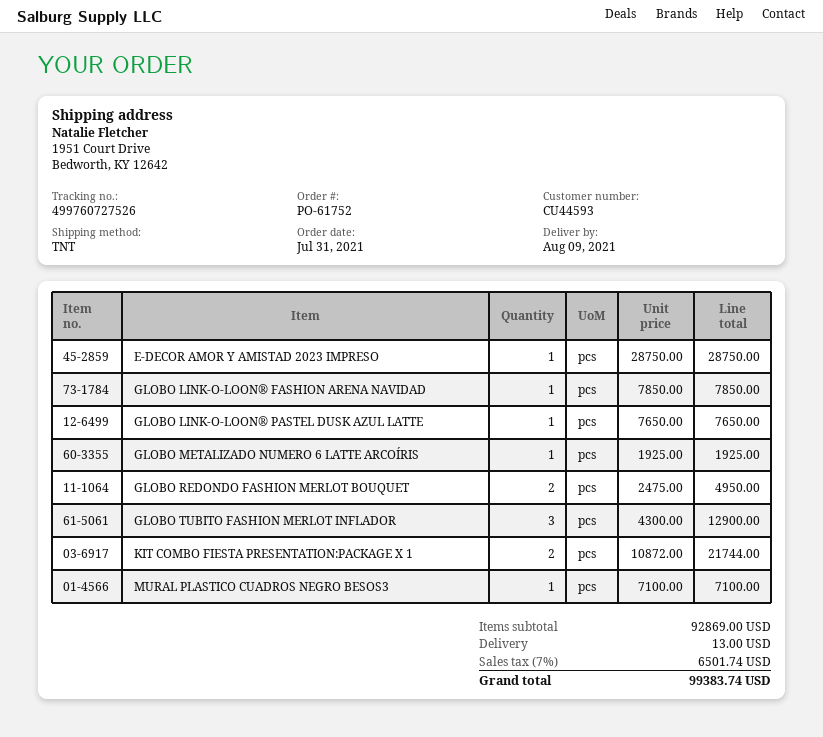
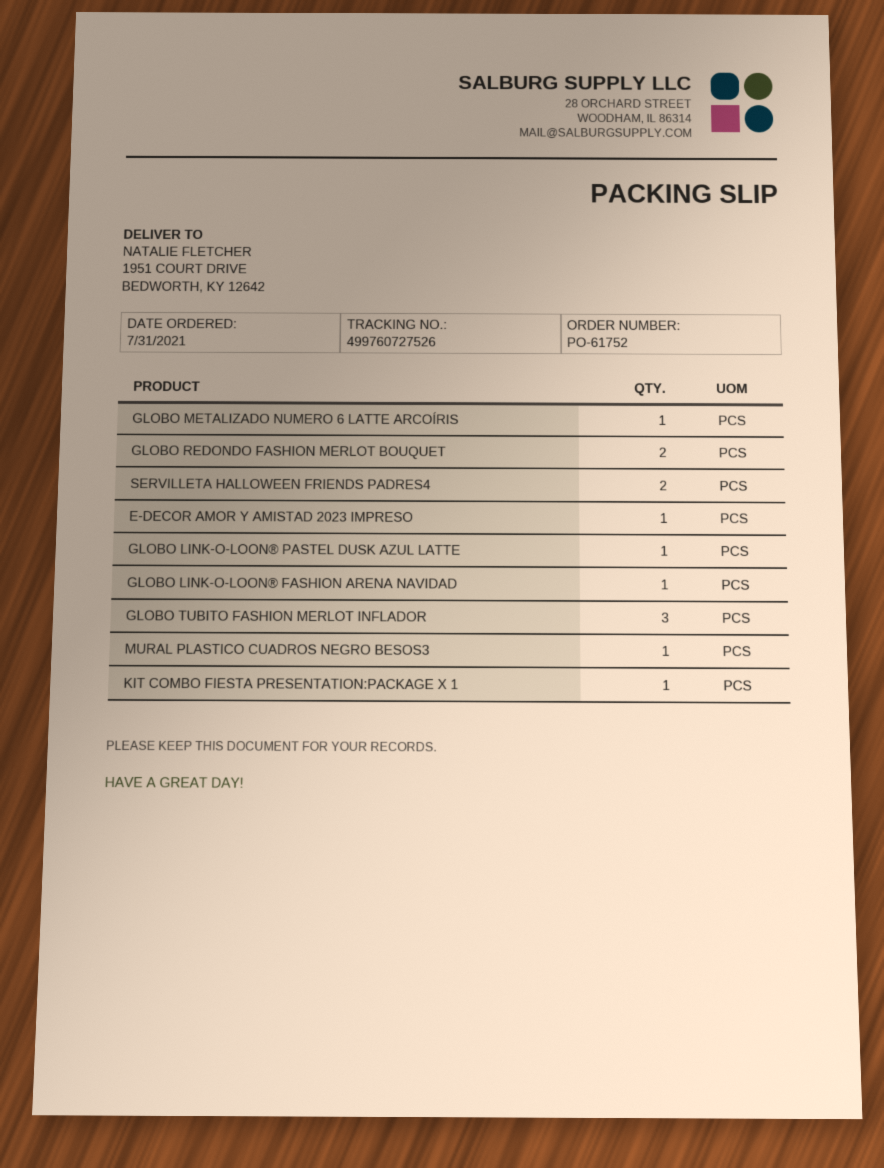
KIT COMBO FIESTA PRESENTATION:PACKAGE X 1: 2 -> 1
SERVILLETA HALLOWEEN FRIENDS PADRES4: none -> 2

